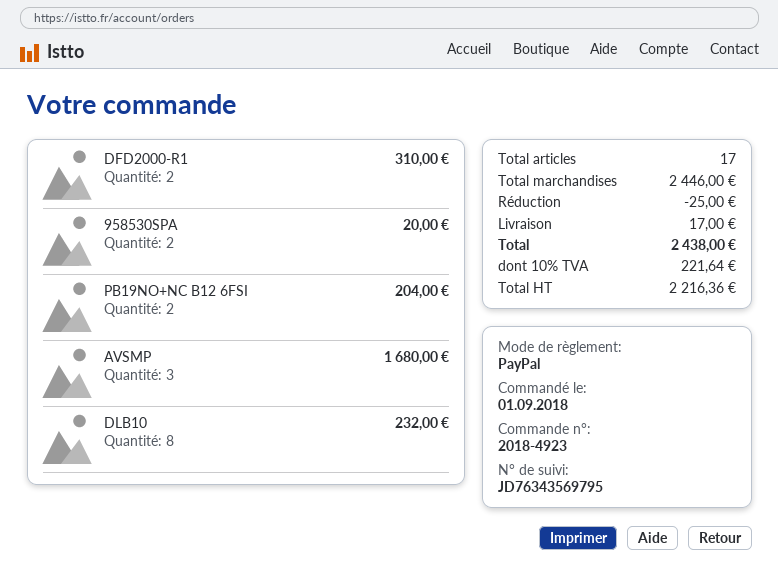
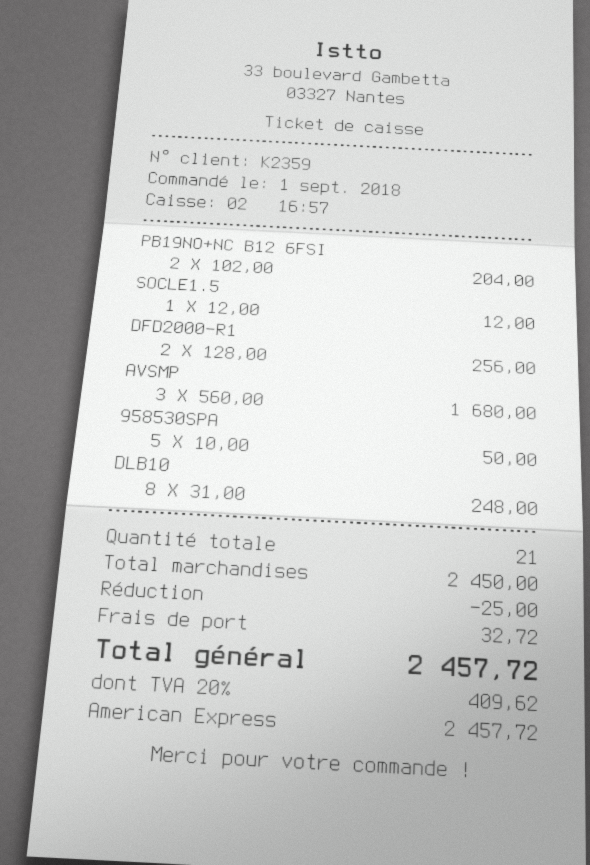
payment method: PayPal -> American Express
DFD2000-R1: 2 for 310.00 -> 2 for 256.00
958530SPA: 2 for 20.00 -> 5 for 50.00
DLB10: 8 for 232.00 -> 8 for 248.00
SOCLE1.5: none -> 1 for 12.00
total quantity: 17 -> 21
subtotal: 2446.00 -> 2450.00
shipping: 17.00 -> 32.72
tax: 10% = 221.64 -> 20% = 409.62
total: 2438.00 -> 2457.72

